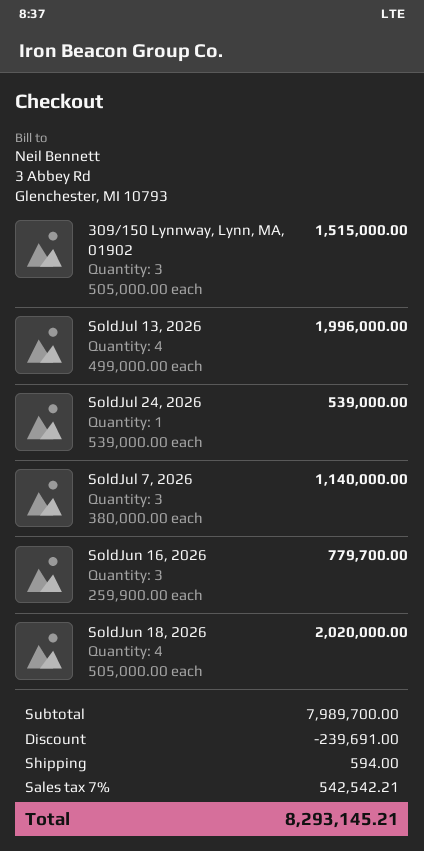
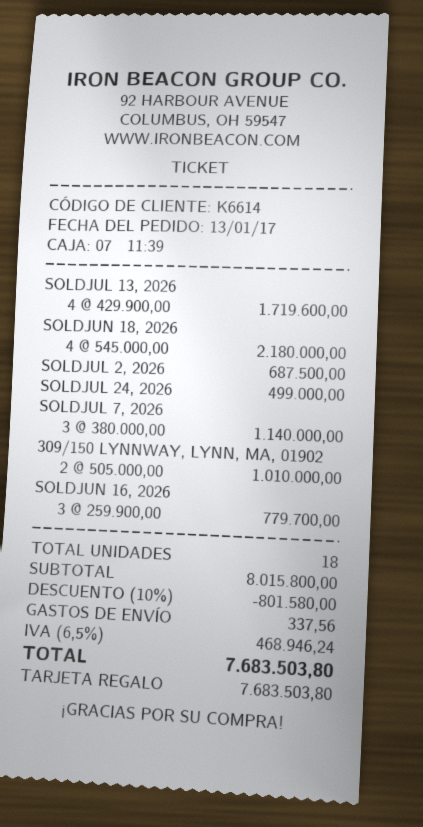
309/150 Lynnway, Lynn, MA, 01902: 3 x 505000.00 = 1515000.00 -> 2 x 505000.00 = 1010000.00
SoldJul 13, 2026: 4 x 499000.00 = 1996000.00 -> 4 x 429900.00 = 1719600.00
SoldJul 24, 2026: 1 x 539000.00 = 539000.00 -> 1 x 499000.00 = 499000.00
SoldJun 18, 2026: 4 x 505000.00 = 2020000.00 -> 4 x 545000.00 = 2180000.00
SOLDJUL 2, 2026: none -> 1 x 687500.00 = 687500.00
subtotal: 7989700.00 -> 8015800.00
discount: 239691.00 -> 801580.00
shipping: 594.00 -> 337.56
tax: 7% = 542542.21 -> 6.5% = 468946.24
total: 8293145.21 -> 7683503.80

